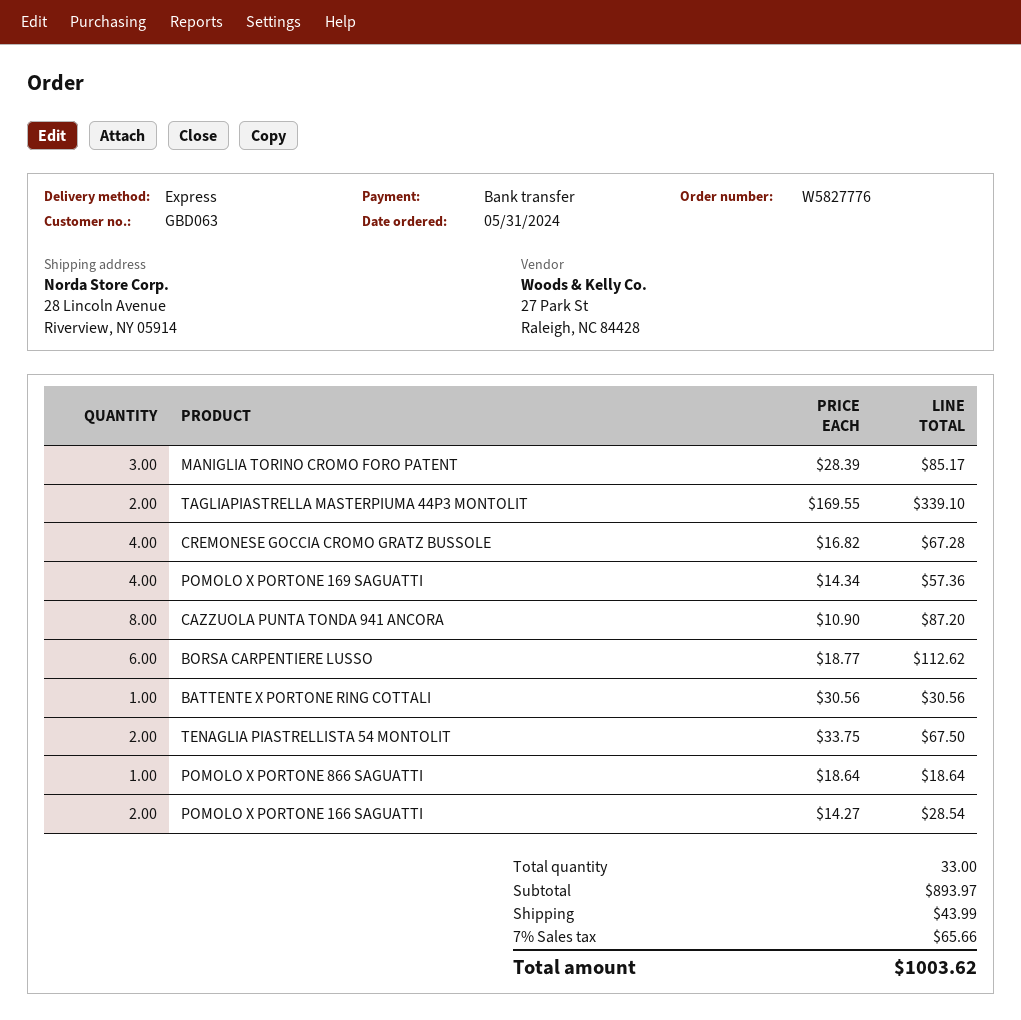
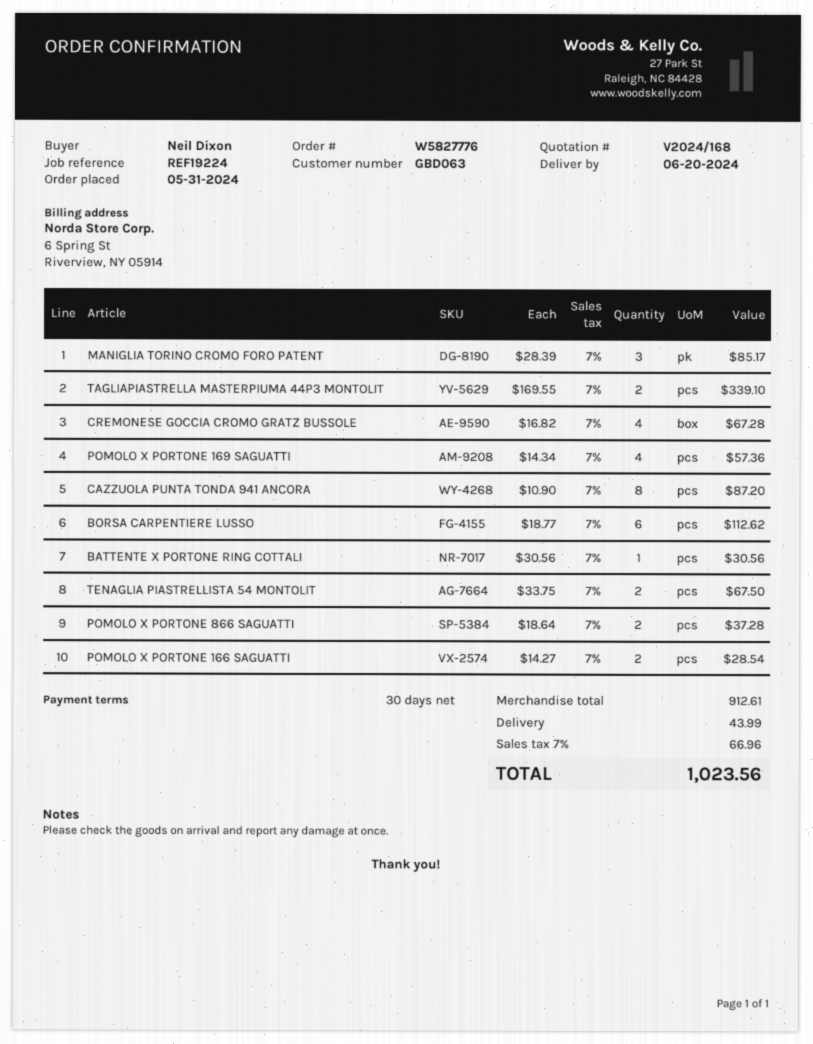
POMOLO X PORTONE 866 SAGUATTI: 1 x 18.64 = 18.64 -> 2 x 18.64 = 37.28
subtotal: 893.97 -> 912.61
tax: 7% = 65.66 -> 7% = 66.96
total: 1003.62 -> 1023.56

